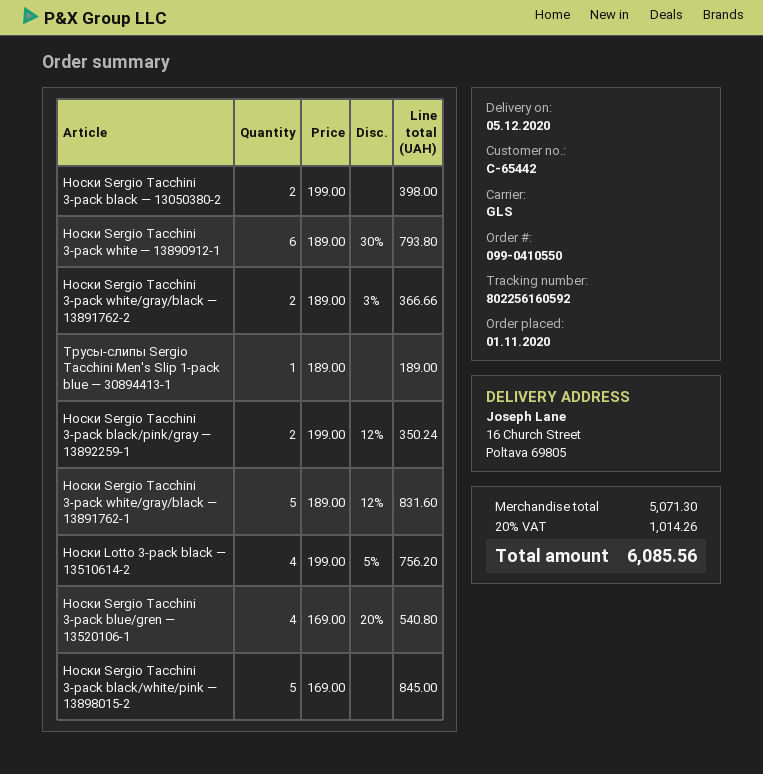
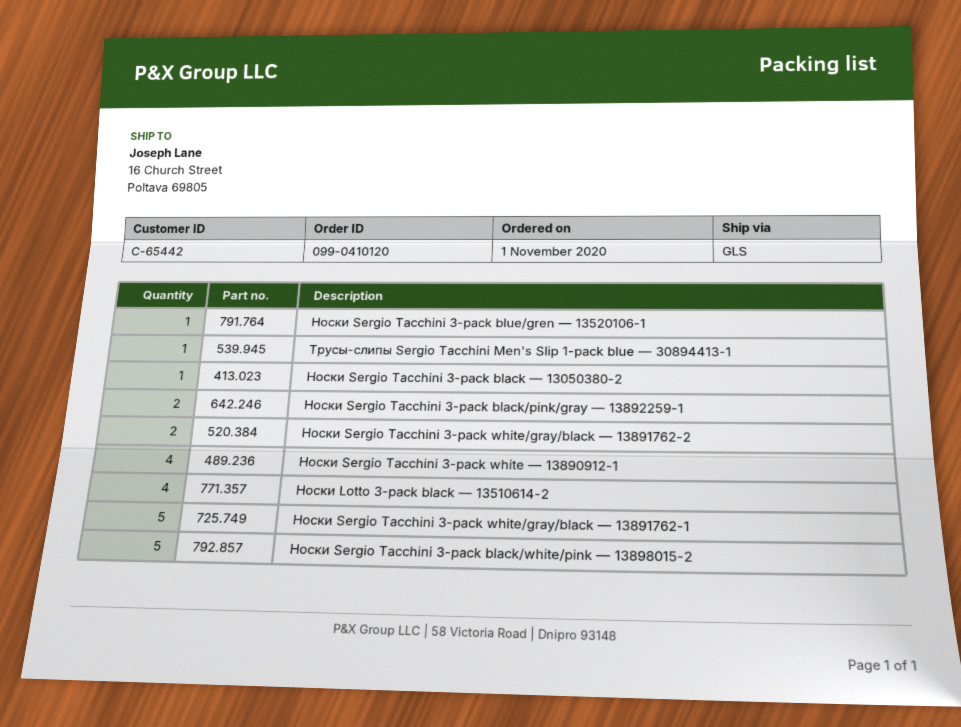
order number: 099-0410550 -> 099-0410120
Носки Sergio Tacchini 3-pack black — 13050380-2: 2 -> 1
Носки Sergio Tacchini 3-pack white — 13890912-1: 6 -> 4
Носки Sergio Tacchini 3-pack blue/gren — 13520106-1: 4 -> 1

